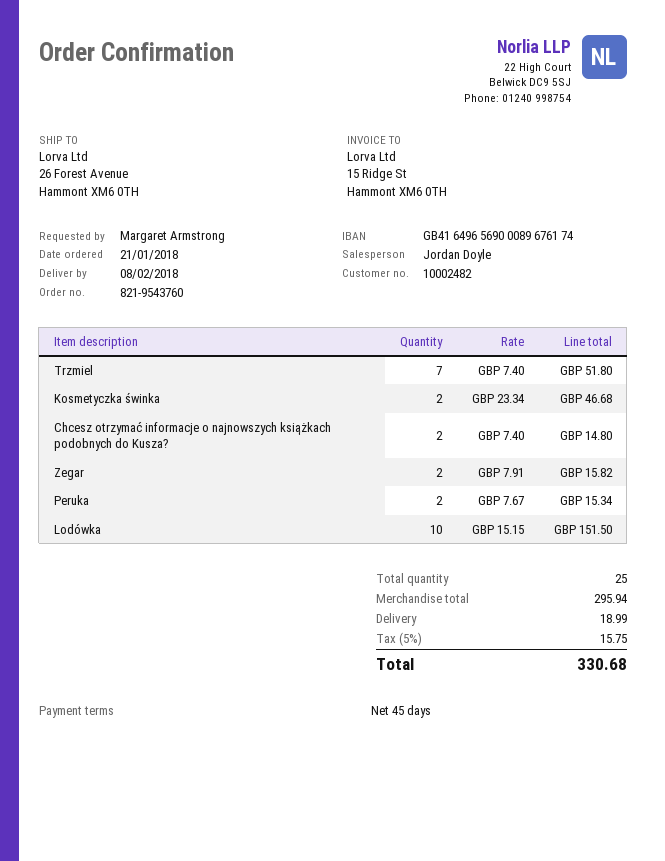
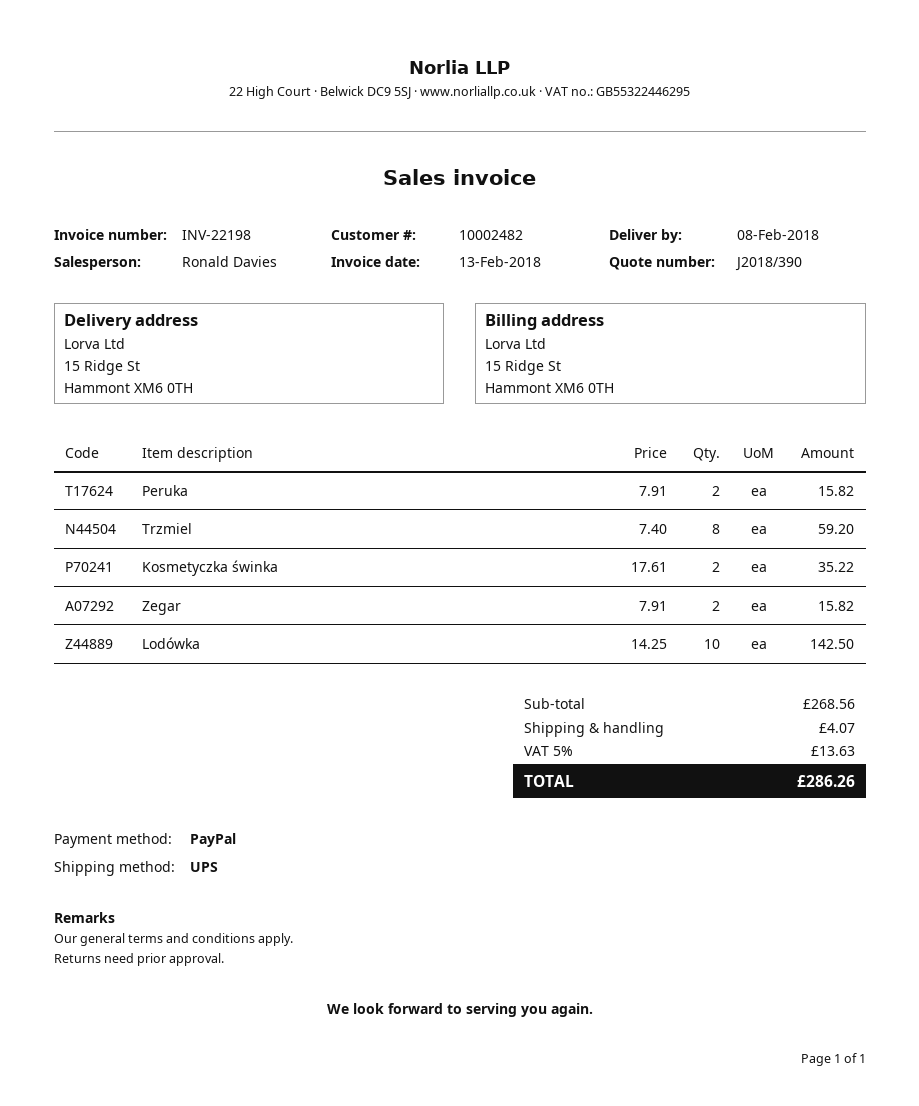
sales rep: Jordan Doyle -> Ronald Davies
ship to: 26 Forest Avenue, Hammont XM6 0TH -> 15 Ridge St, Hammont XM6 0TH
Trzmiel: 7 x 7.40 = 51.80 -> 8 x 7.40 = 59.20
Kosmetyczka świnka: 2 x 23.34 = 46.68 -> 2 x 17.61 = 35.22
Chcesz otrzymać informacje o najnowszych książkach podobnych do Kusza?: 2 x 7.40 = 14.80 -> none
Peruka: 2 x 7.67 = 15.34 -> 2 x 7.91 = 15.82
Lodówka: 10 x 15.15 = 151.50 -> 10 x 14.25 = 142.50
subtotal: 295.94 -> 268.56
shipping: 18.99 -> 4.07
tax: 5% = 15.75 -> 5% = 13.63
total: 330.68 -> 286.26

